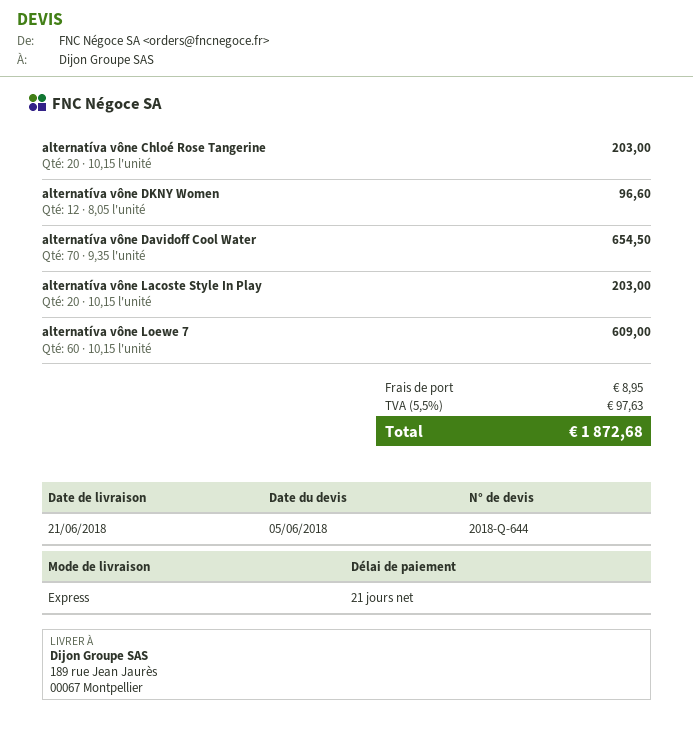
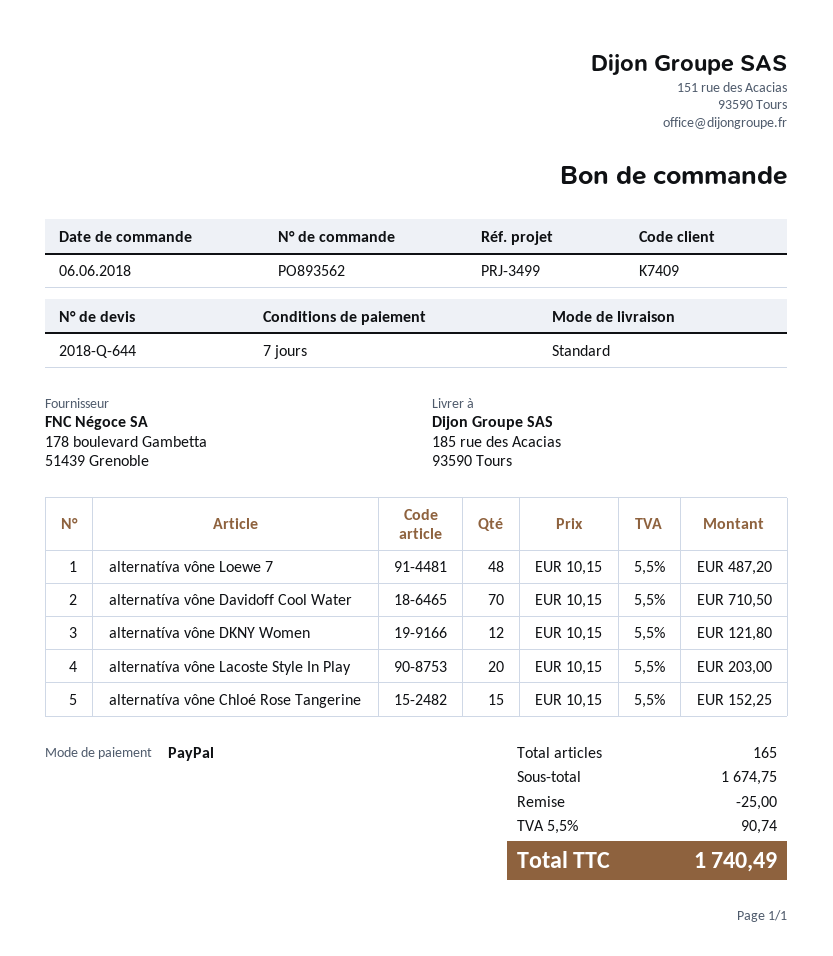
payment terms: 21 days -> 7 days
shipping method: express -> standard
ship to: 189 rue Jean Jaurès, 00067 Montpellier -> 185 rue des Acacias, 93590 Tours
alternatíva vône Chloé Rose Tangerine: 20 x 10.15 = 203.00 -> 15 x 10.15 = 152.25
alternatíva vône DKNY Women: 12 x 8.05 = 96.60 -> 12 x 10.15 = 121.80
alternatíva vône Davidoff Cool Water: 70 x 9.35 = 654.50 -> 70 x 10.15 = 710.50
alternatíva vône Loewe 7: 60 x 10.15 = 609.00 -> 48 x 10.15 = 487.20
discount: none -> 25.00
shipping: 8.95 -> none
tax: 5.5% = 97.63 -> 5.5% = 90.74
total: 1872.68 -> 1740.49

